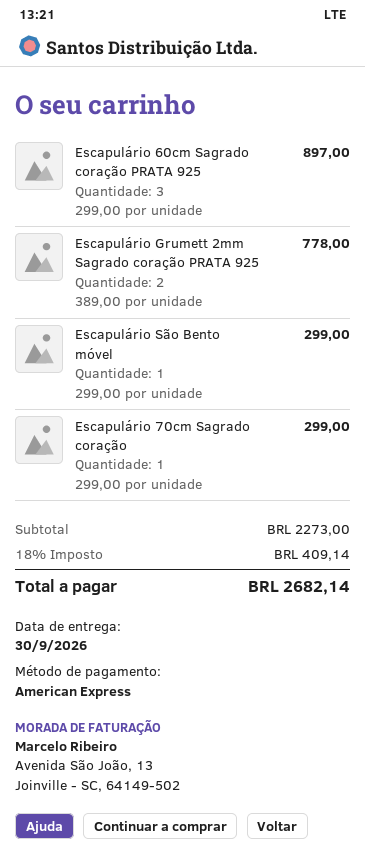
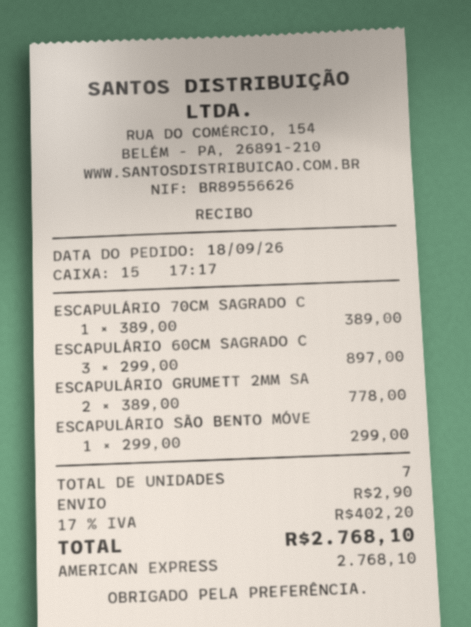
Escapulário 70cm Sagrado coração: 1 x 299.00 = 299.00 -> 1 x 389.00 = 389.00
shipping: none -> 2.90
tax: 18% = 409.14 -> 17% = 402.20
total: 2682.14 -> 2768.10

